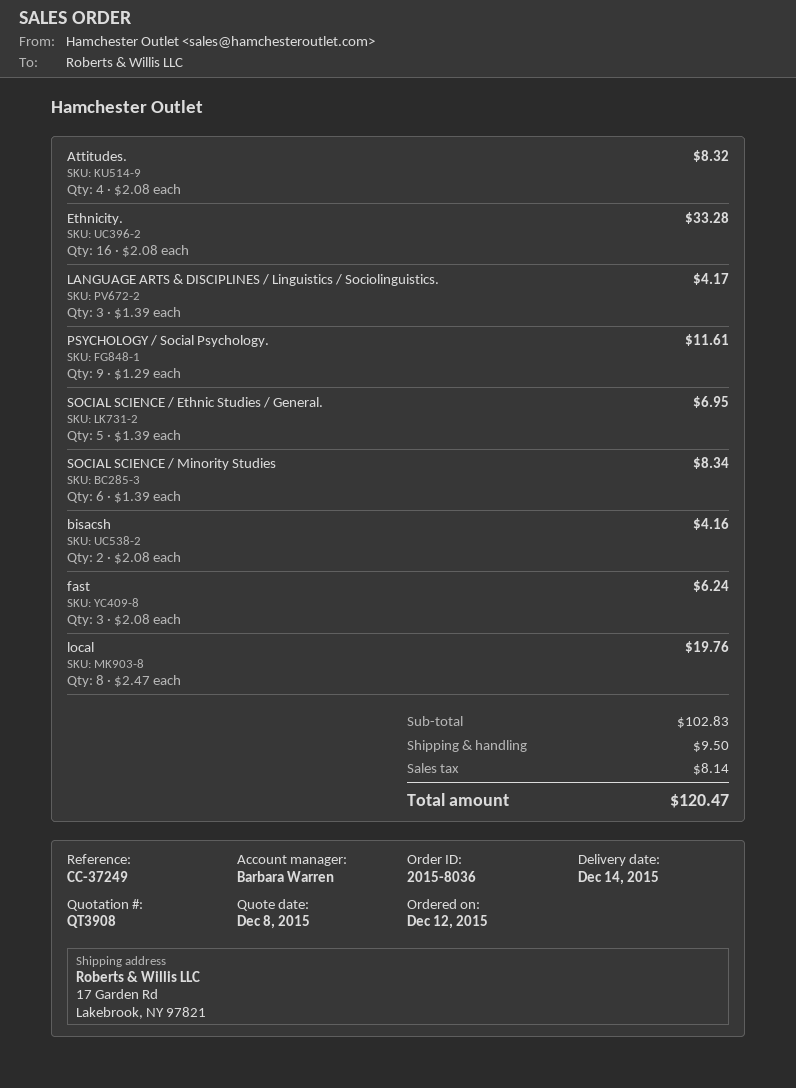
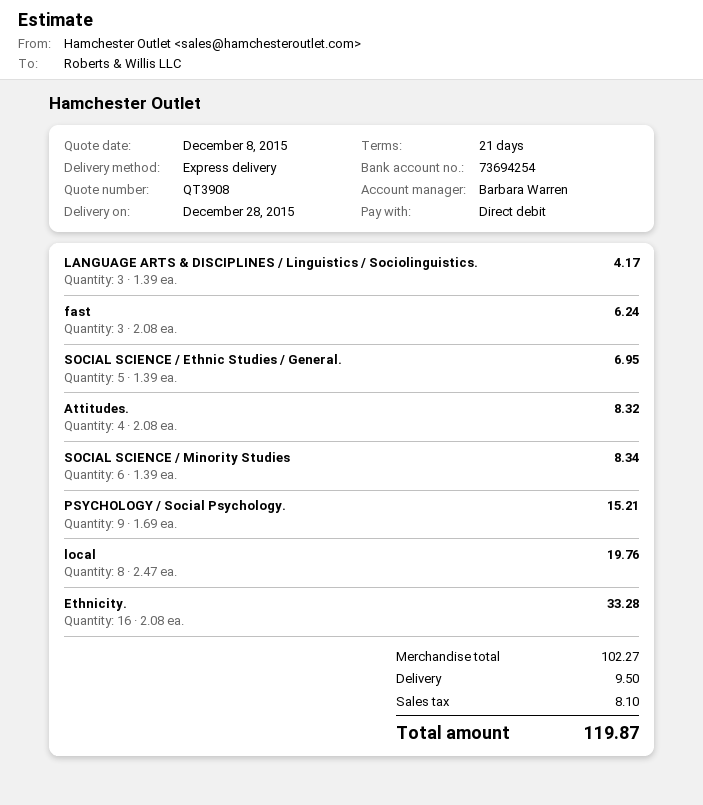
delivery date: 2015-12-14 -> 2015-12-28
PSYCHOLOGY / Social Psychology.: 9 x 1.29 = 11.61 -> 9 x 1.69 = 15.21
bisacsh: 2 x 2.08 = 4.16 -> none
subtotal: 102.83 -> 102.27
tax: 8.14 -> 8.10
total: 120.47 -> 119.87

